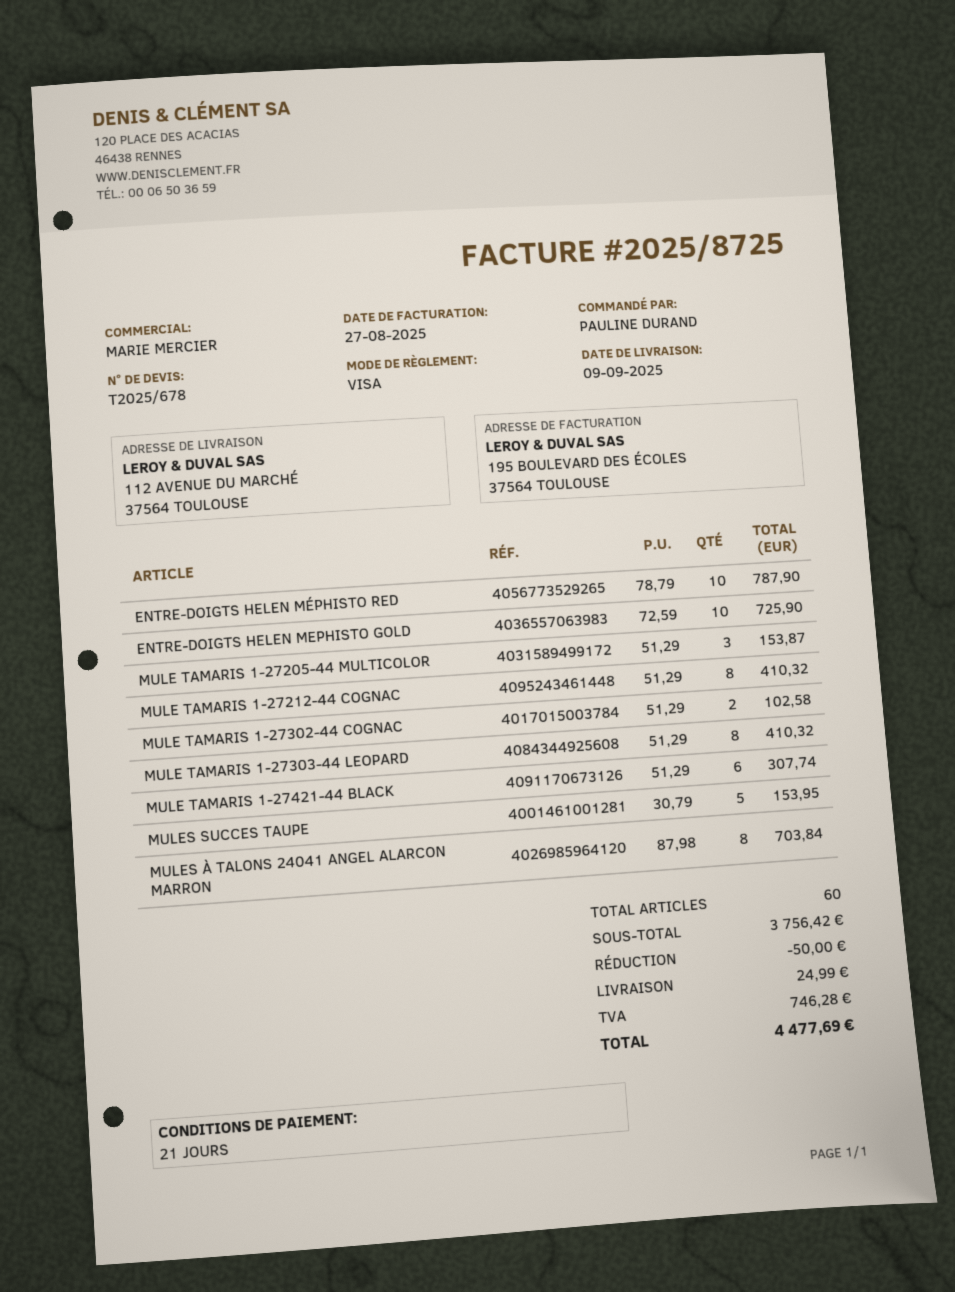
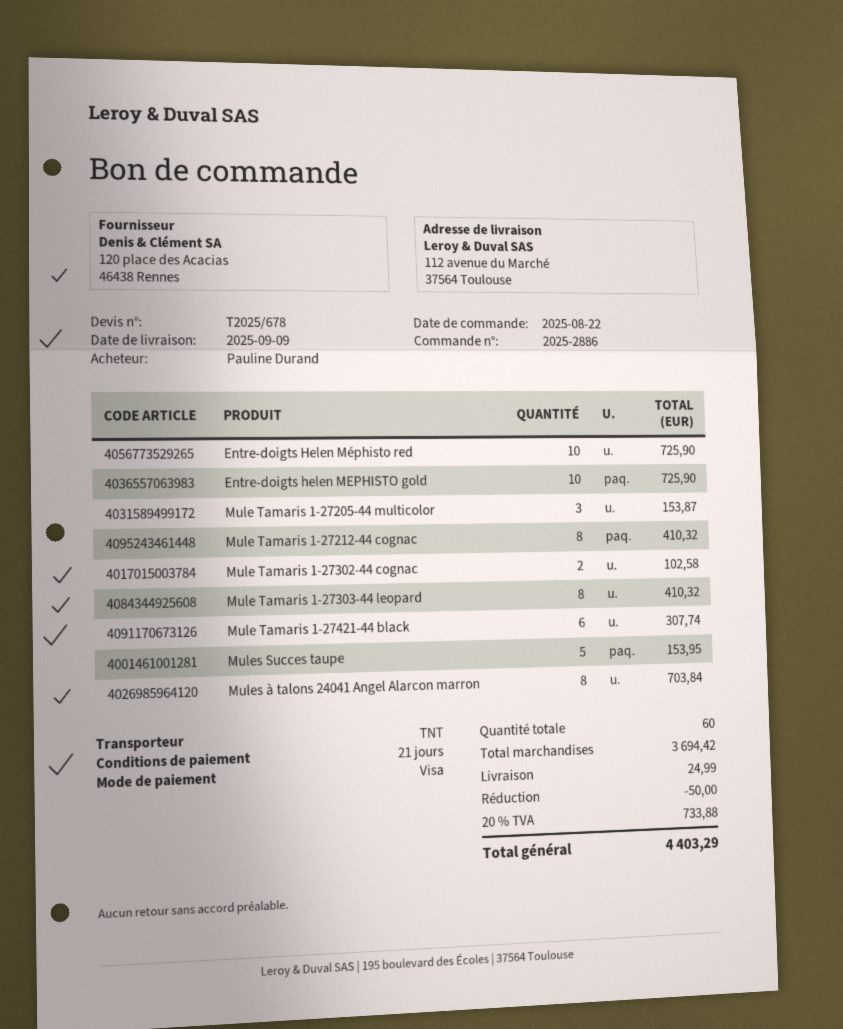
ENTRE-DOIGTS HELEN MÉPHISTO RED: 10 for 787.90 -> 10 for 725.90
subtotal: 3756.42 -> 3694.42
tax: 746.28 -> 733.88
total: 4477.69 -> 4403.29

